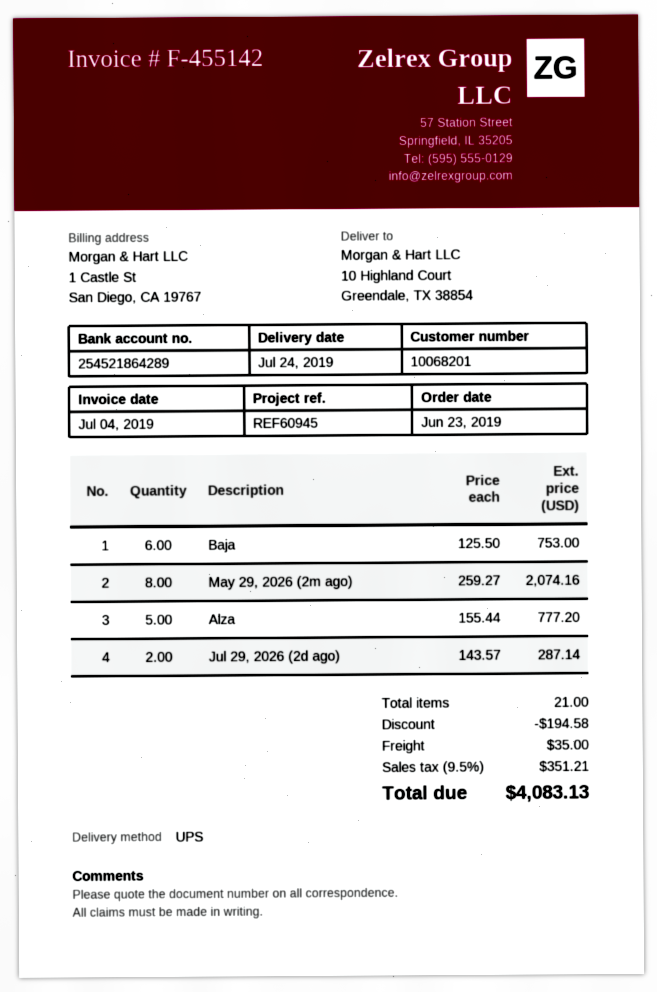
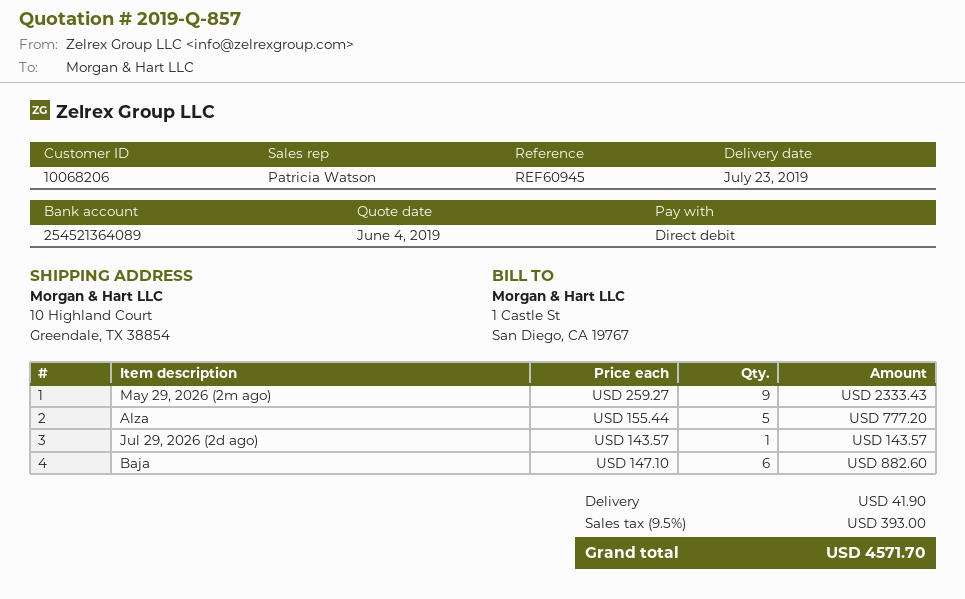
delivery date: 2019-07-24 -> 2019-07-23
customer number: 10068201 -> 10068206
bank account: 254521864289 -> 254521364089
Baja: 6 x 125.50 = 753.00 -> 6 x 147.10 = 882.60
May 29, 2026 (2m ago): 8 x 259.27 = 2074.16 -> 9 x 259.27 = 2333.43
Jul 29, 2026 (2d ago): 2 x 143.57 = 287.14 -> 1 x 143.57 = 143.57
discount: 194.58 -> none
shipping: 35.00 -> 41.90
tax: 9.5% = 351.21 -> 9.5% = 393.00
total: 4083.13 -> 4571.70

